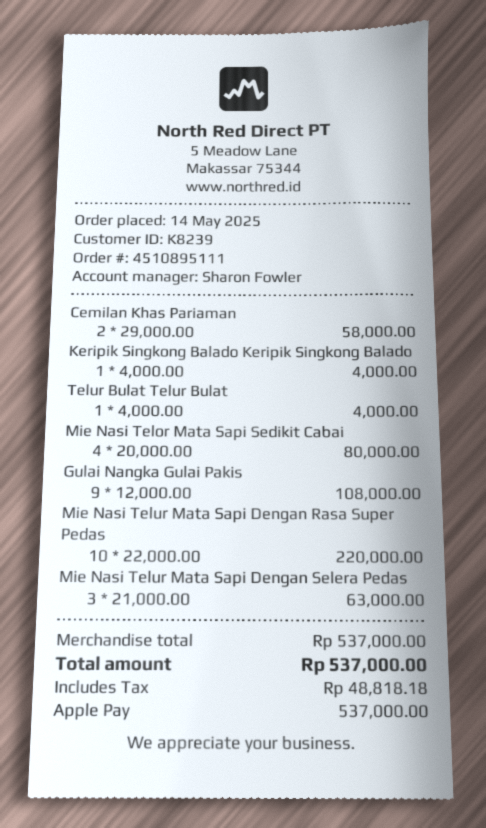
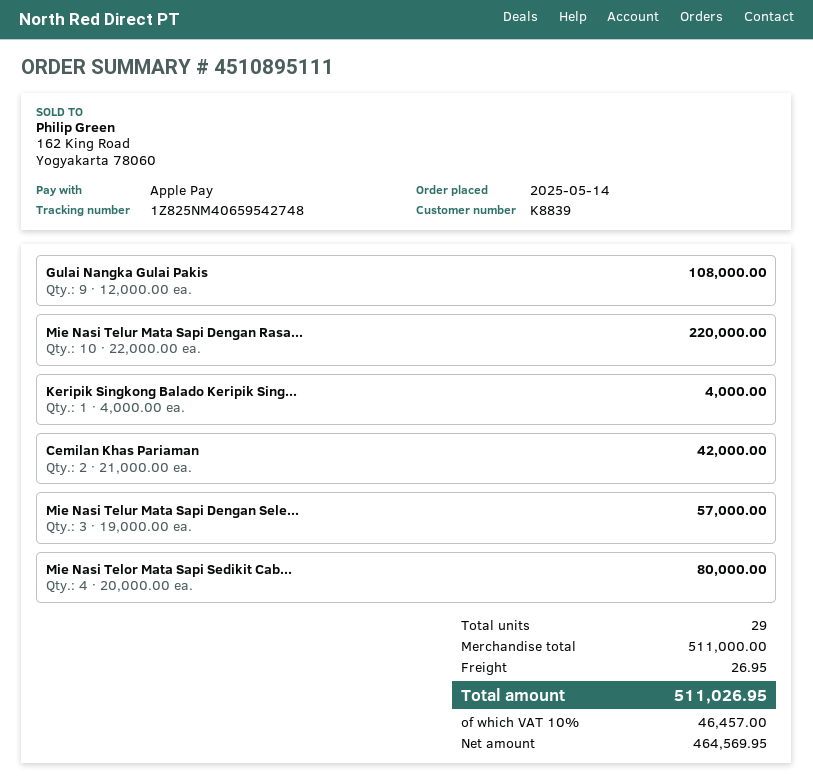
customer number: K8239 -> K8839
Cemilan Khas Pariaman: 2 x 29000.00 = 58000.00 -> 2 x 21000.00 = 42000.00
Telur Bulat Telur Bulat: 1 x 4000.00 = 4000.00 -> none
Mie Nasi Telur Mata Sapi Dengan Selera Pedas: 3 x 21000.00 = 63000.00 -> 3 x 19000.00 = 57000.00
subtotal: 537000.00 -> 511000.00
shipping: none -> 26.95
tax: 48818.18 -> 46457.00
total: 537000.00 -> 511026.95

